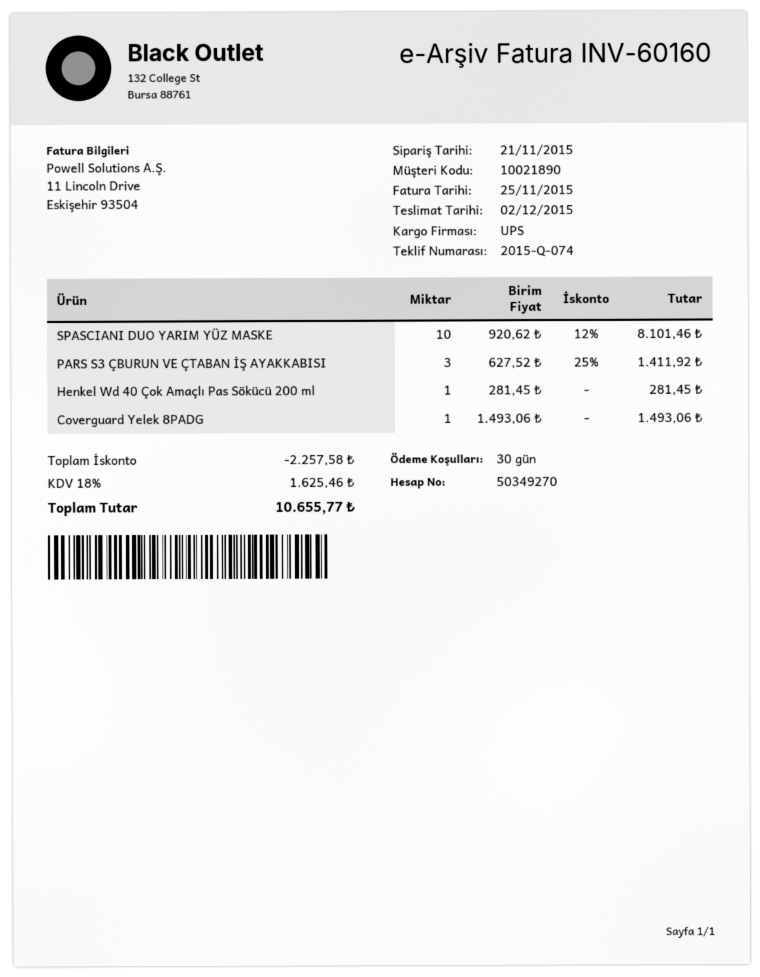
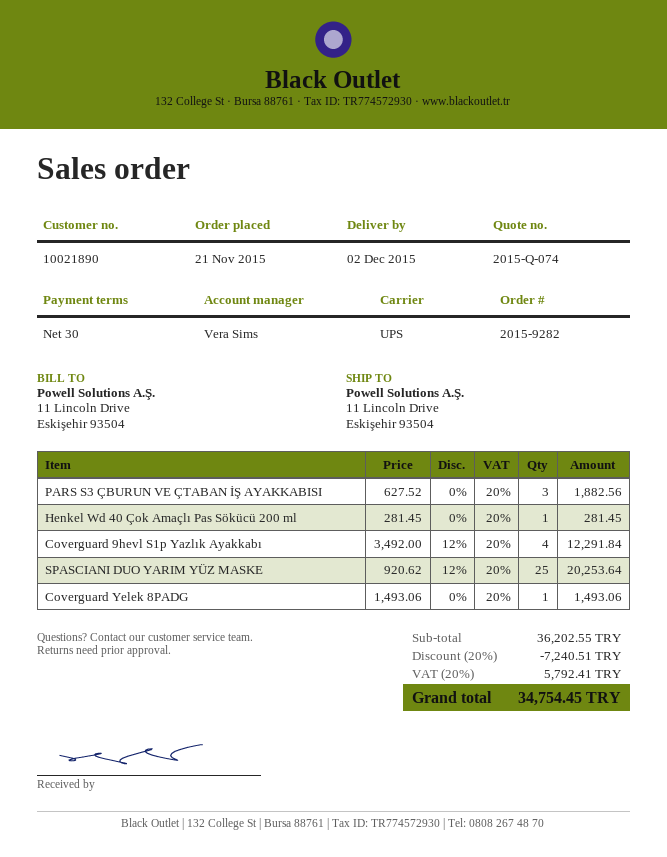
SPASCIANI DUO YARIM YÜZ MASKE: 10 x 920.62 - 12% = 8101.46 -> 25 x 920.62 - 12% = 20253.64
PARS S3 ÇBURUN VE ÇTABAN İŞ AYAKKABISI: 3 x 627.52 - 25% = 1411.92 -> 3 x 627.52 = 1882.56
Coverguard 9hevl S1p Yazlık Ayakkabı: none -> 4 x 3492.00 - 12% = 12291.84
discount: 2257.58 -> 7240.51
tax: 18% = 1625.46 -> 20% = 5792.41
total: 10655.77 -> 34754.45

